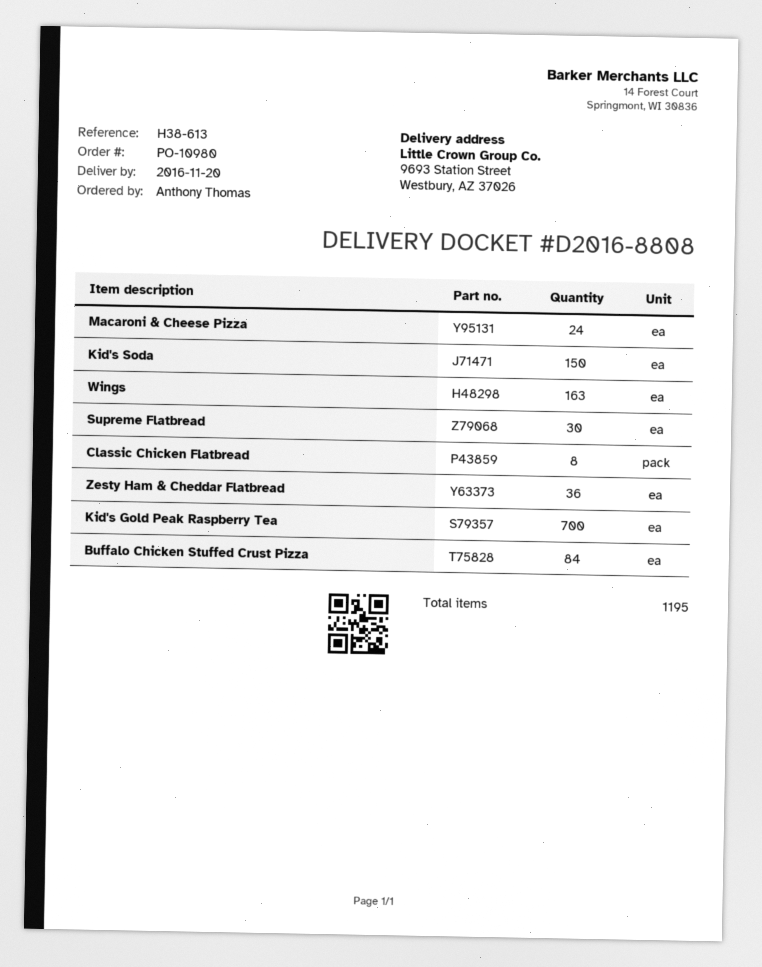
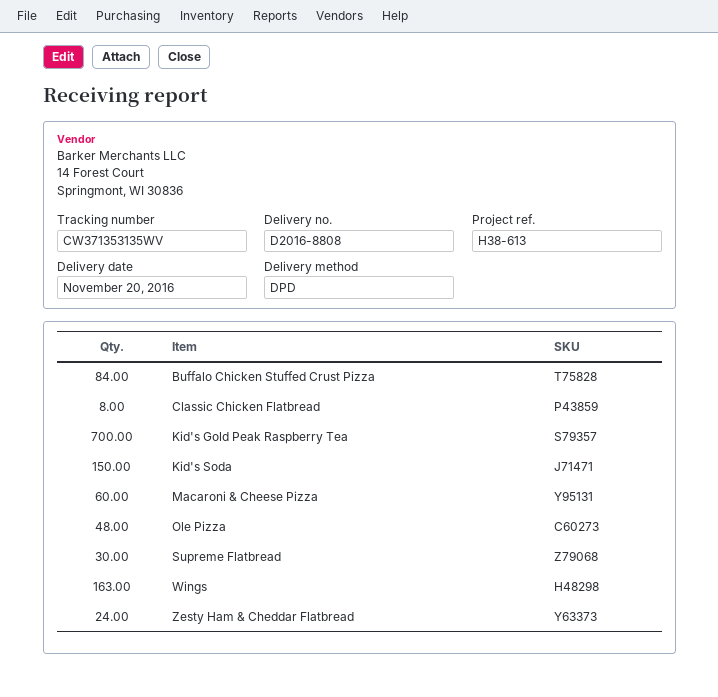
Macaroni & Cheese Pizza: 24 -> 60
Zesty Ham & Cheddar Flatbread: 36 -> 24
Ole Pizza: none -> 48

